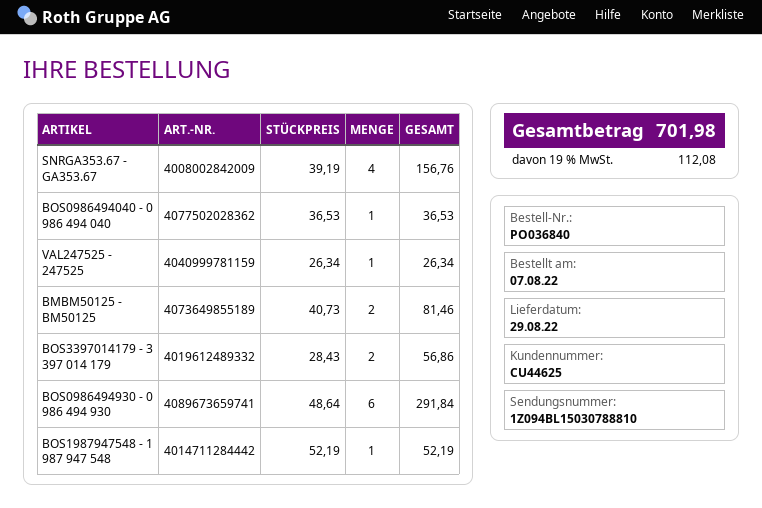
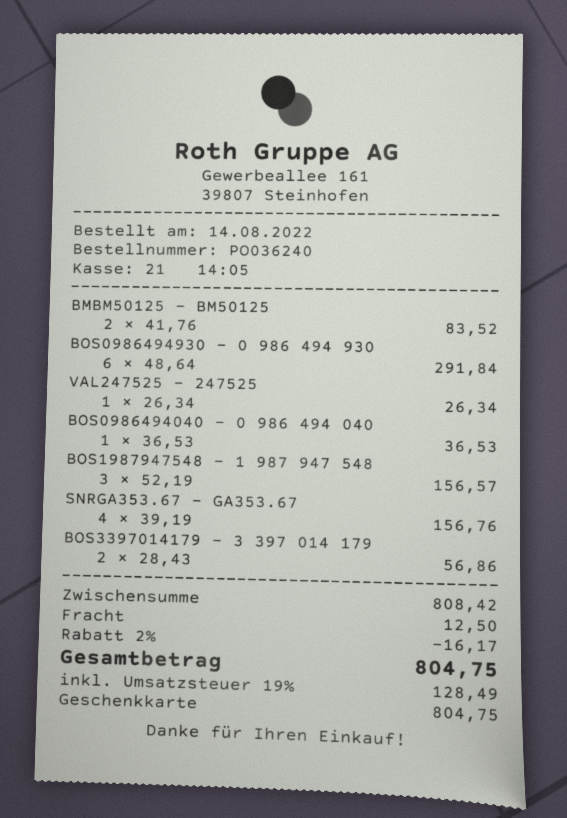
order number: PO036840 -> PO036240
order date: 2022-08-07 -> 2022-08-14
BMBM50125 - BM50125: 2 x 40.73 = 81.46 -> 2 x 41.76 = 83.52
BOS1987947548 - 1 987 947 548: 1 x 52.19 = 52.19 -> 3 x 52.19 = 156.57
discount: none -> 2% = 16.17
shipping: none -> 12.50
tax: 19% = 112.08 -> 19% = 128.49
total: 701.98 -> 804.75

